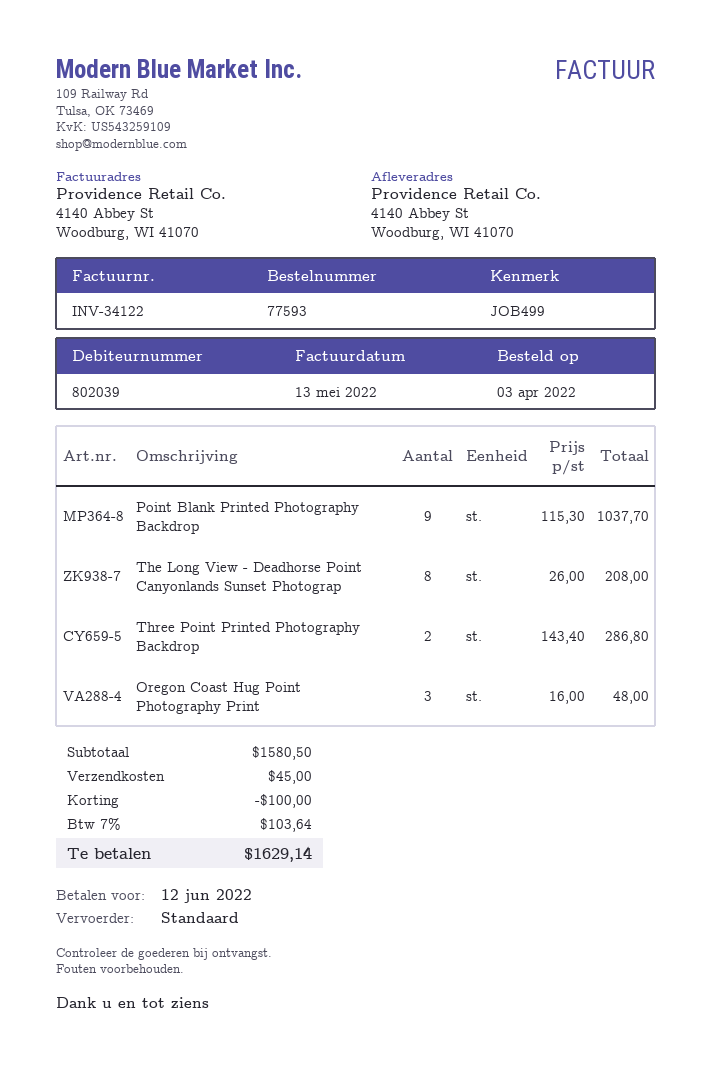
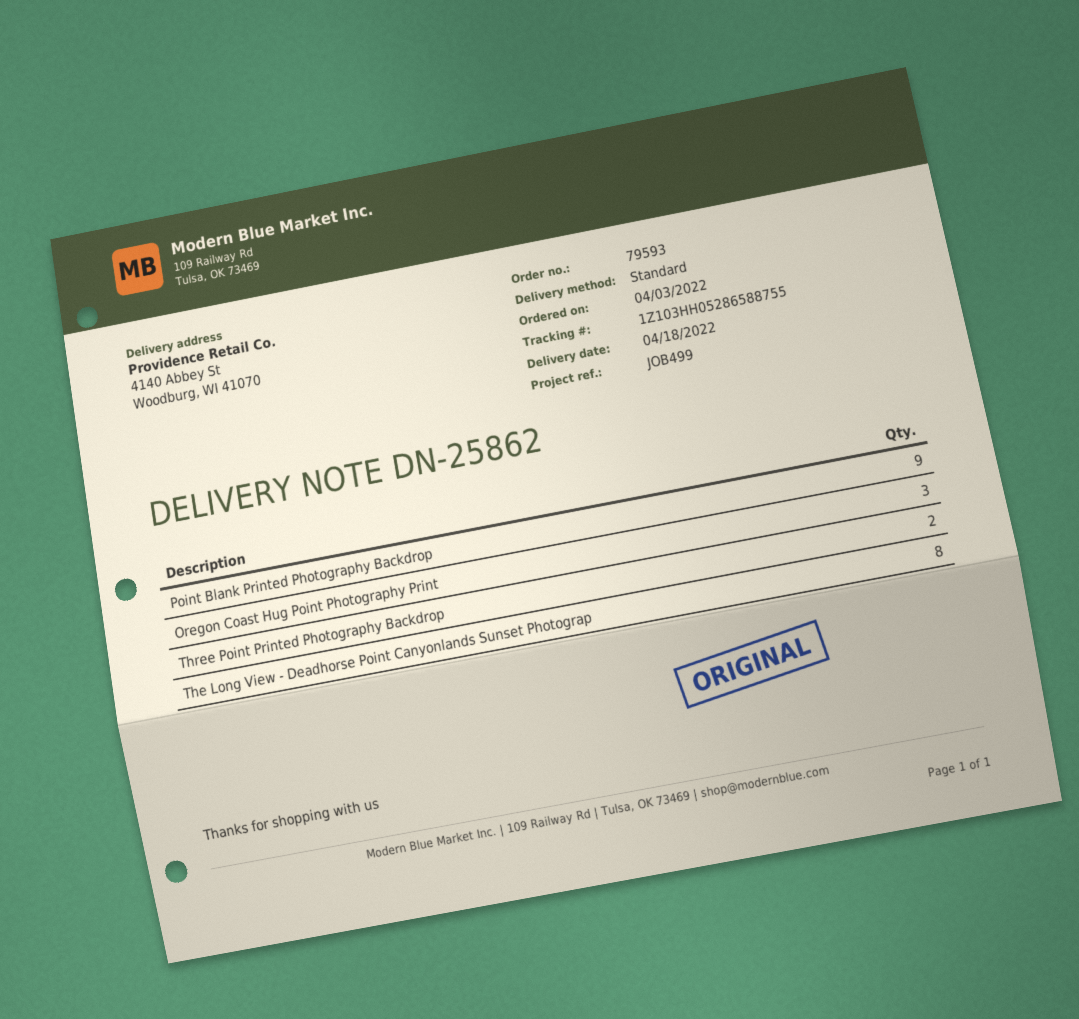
order number: 77593 -> 79593

